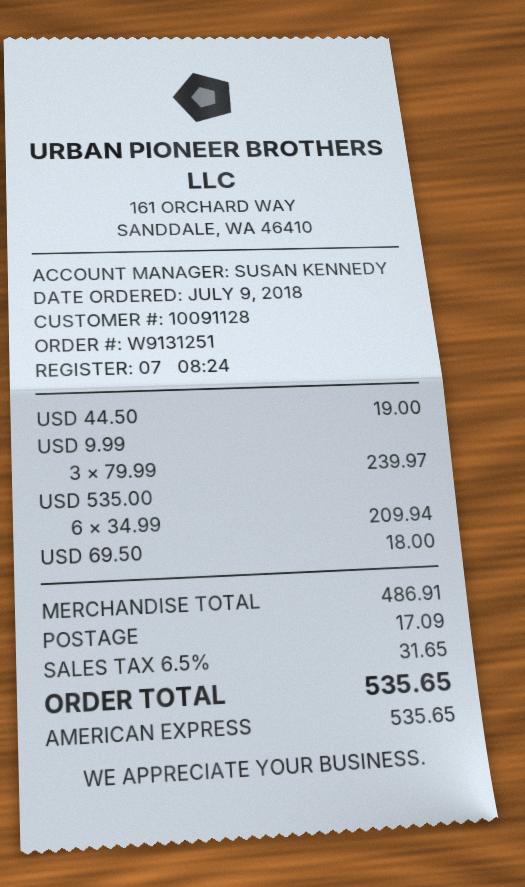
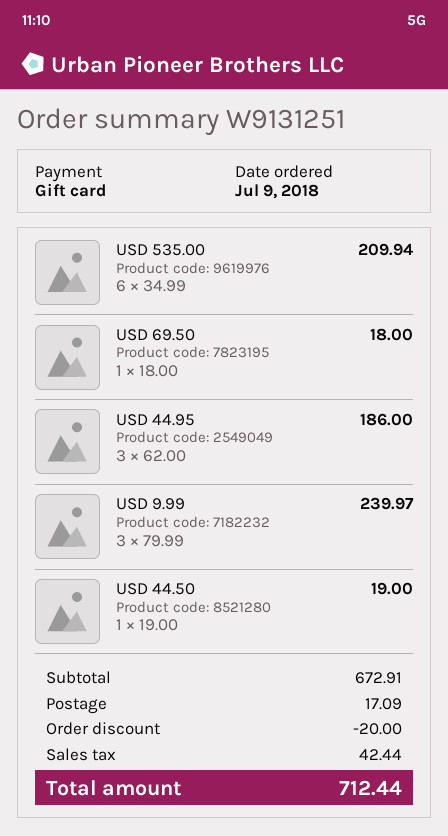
payment method: American Express -> gift card
USD 44.95: none -> 3 x 62.00 = 186.00
subtotal: 486.91 -> 672.91
discount: none -> 20.00
tax: 31.65 -> 42.44
total: 535.65 -> 712.44

